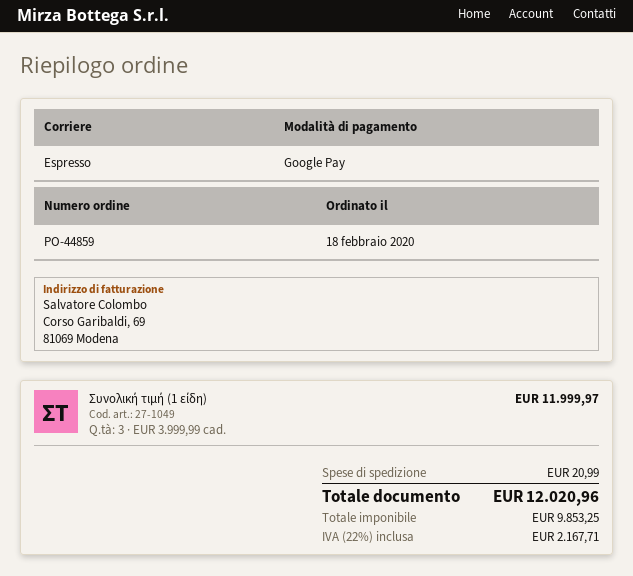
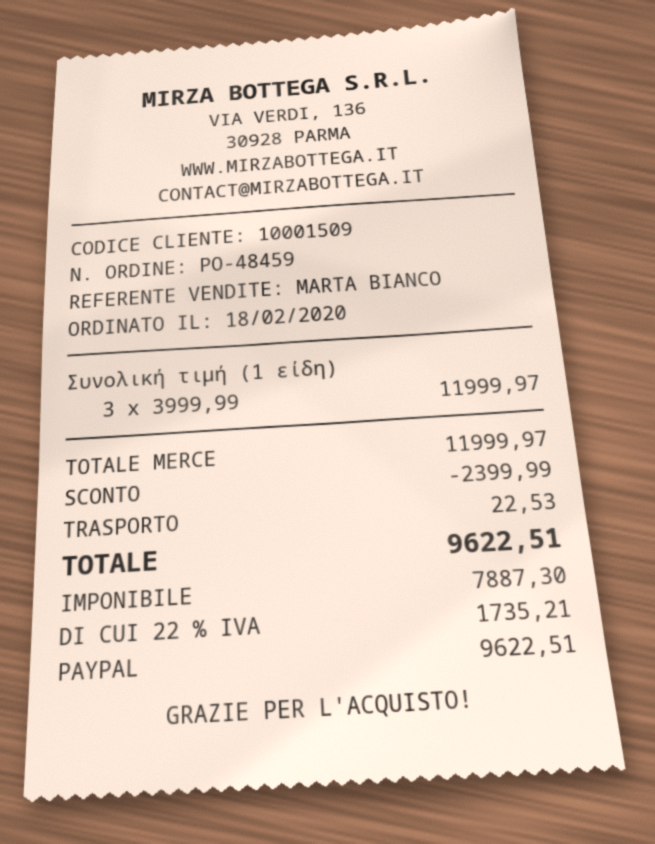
order number: PO-44859 -> PO-48459
payment method: Google Pay -> PayPal
discount: none -> 2399.99
shipping: 20.99 -> 22.53
net: 9853.25 -> 7887.30
tax: 22% = 2167.71 -> 22% = 1735.21
total: 12020.96 -> 9622.51

